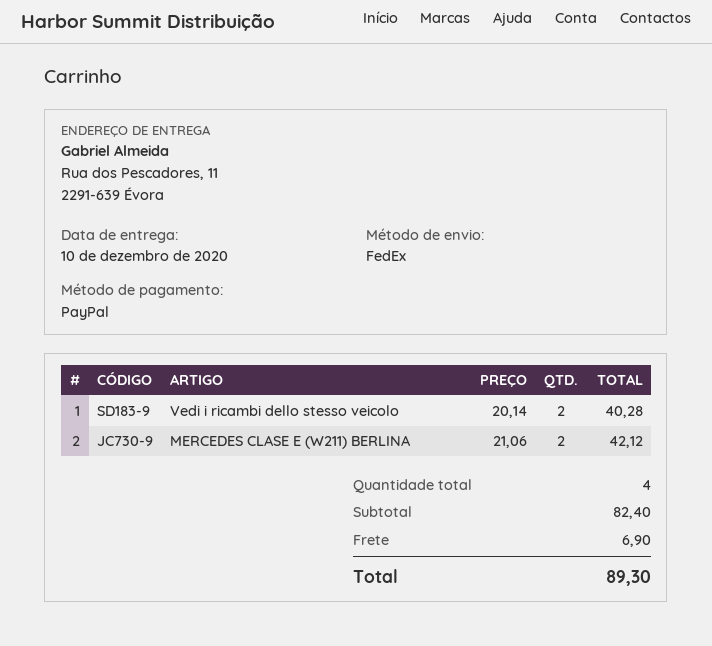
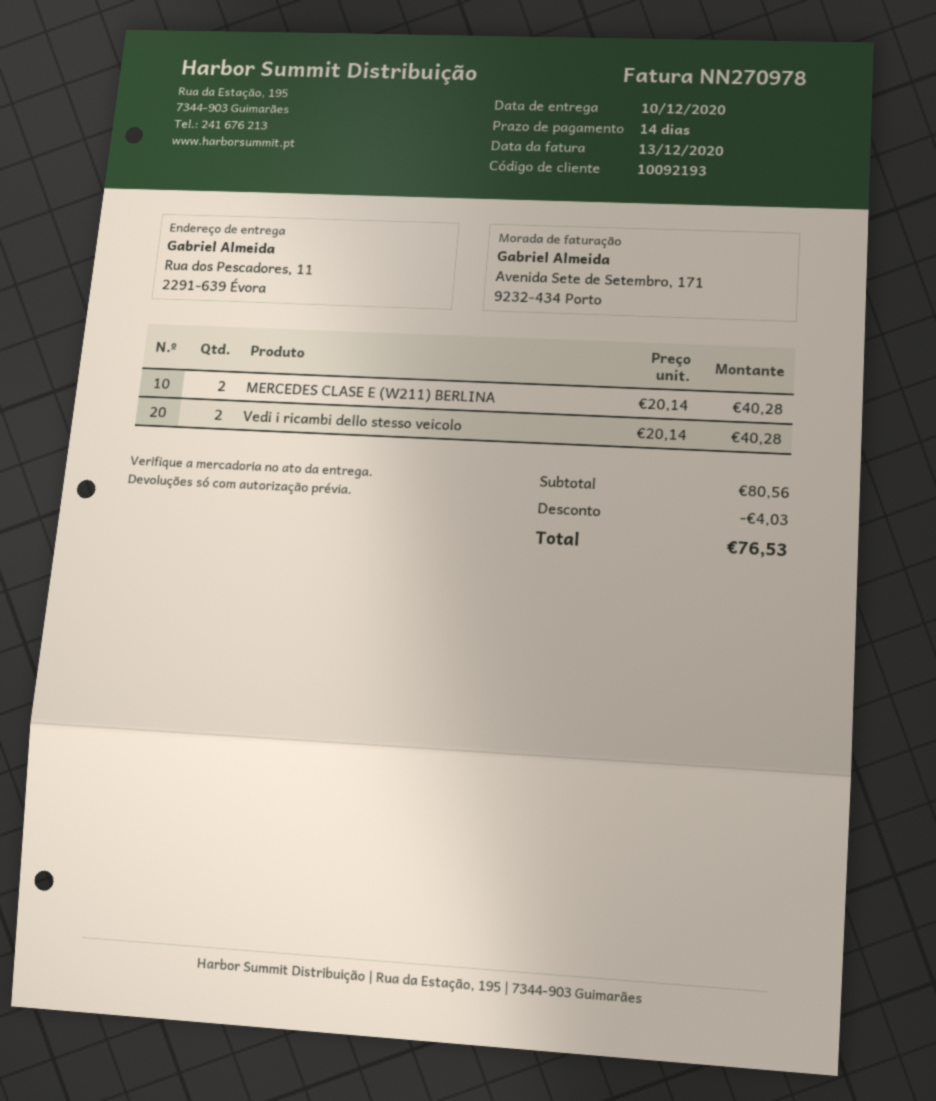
MERCEDES CLASE E (W211) BERLINA: 2 x 21.06 = 42.12 -> 2 x 20.14 = 40.28
subtotal: 82.40 -> 80.56
discount: none -> 4.03
shipping: 6.90 -> none
total: 89.30 -> 76.53

